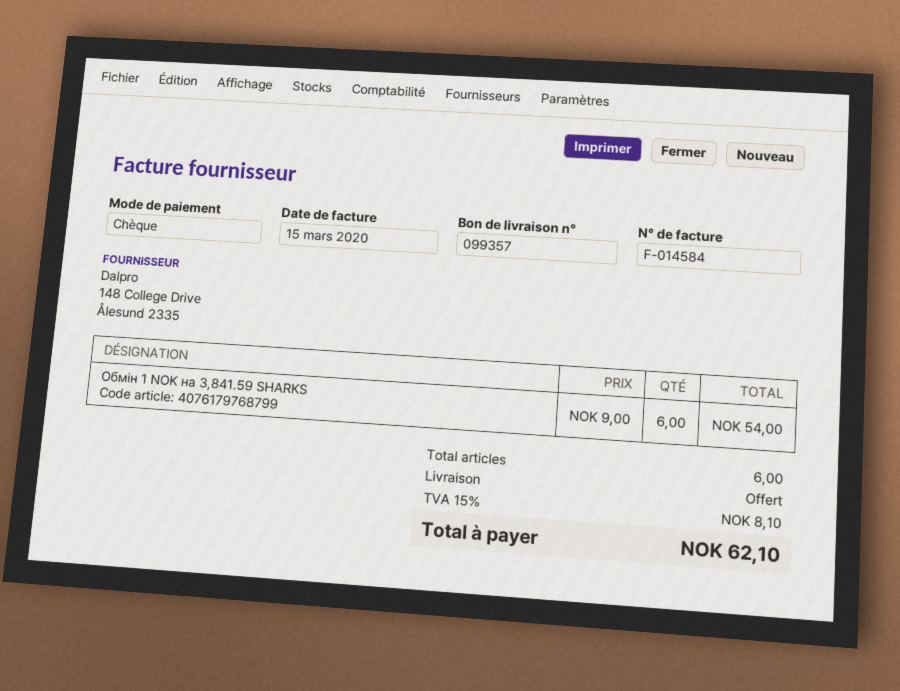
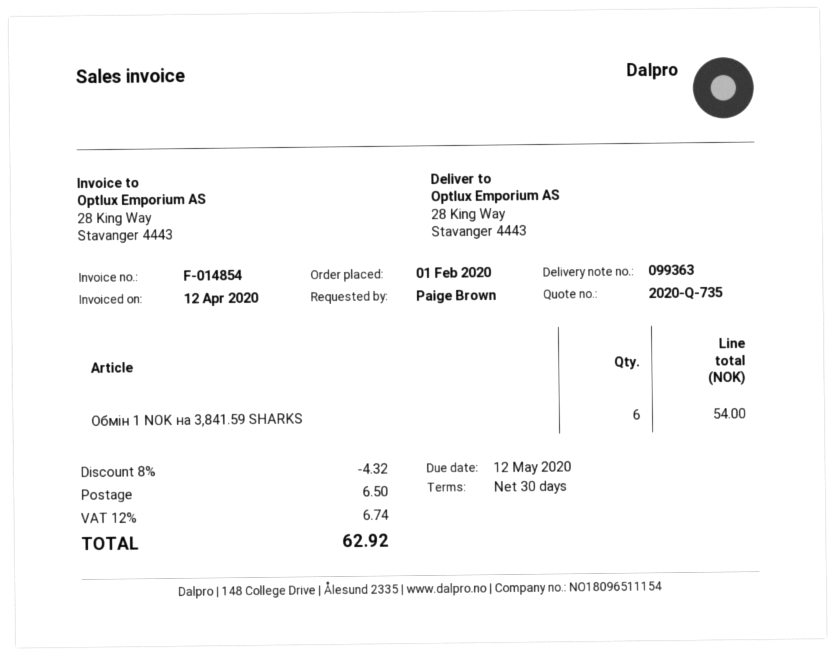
delivery note number: 099357 -> 099363
invoice number: F-014584 -> F-014854
invoice date: 2020-03-15 -> 2020-04-12
discount: none -> 8% = 4.32
shipping: 0.00 -> 6.50
tax: 15% = 8.10 -> 12% = 6.74
total: 62.10 -> 62.92

